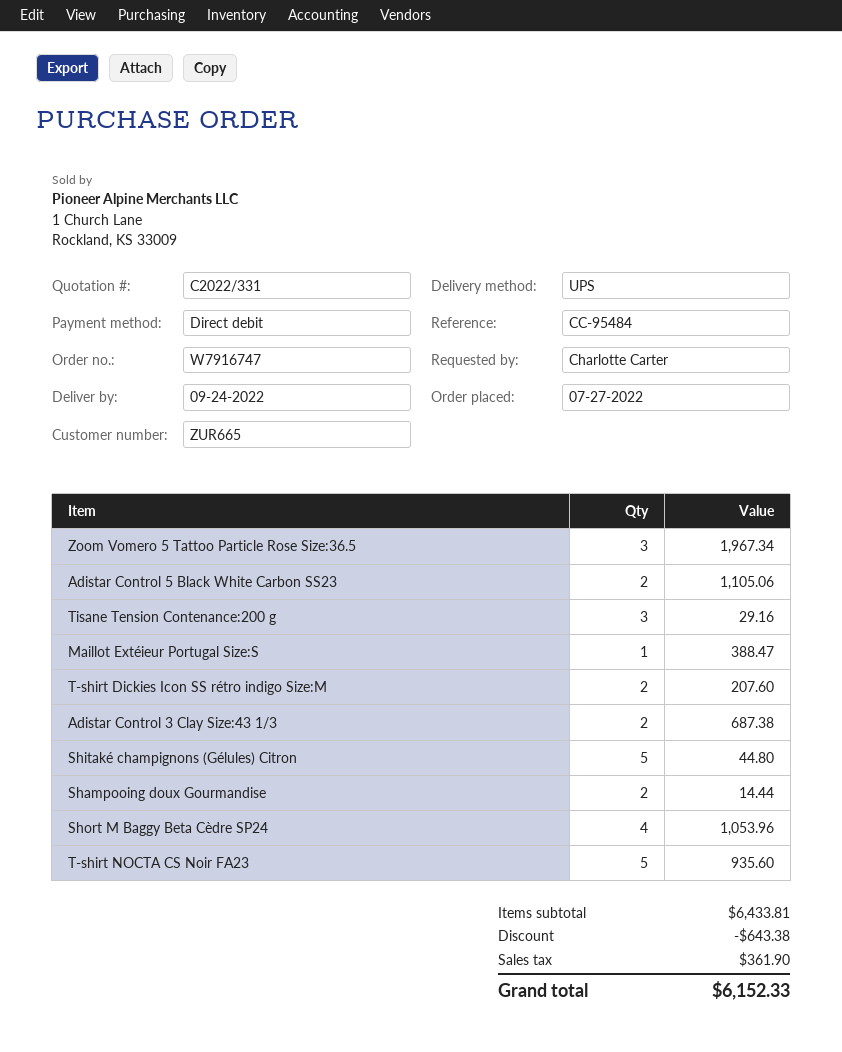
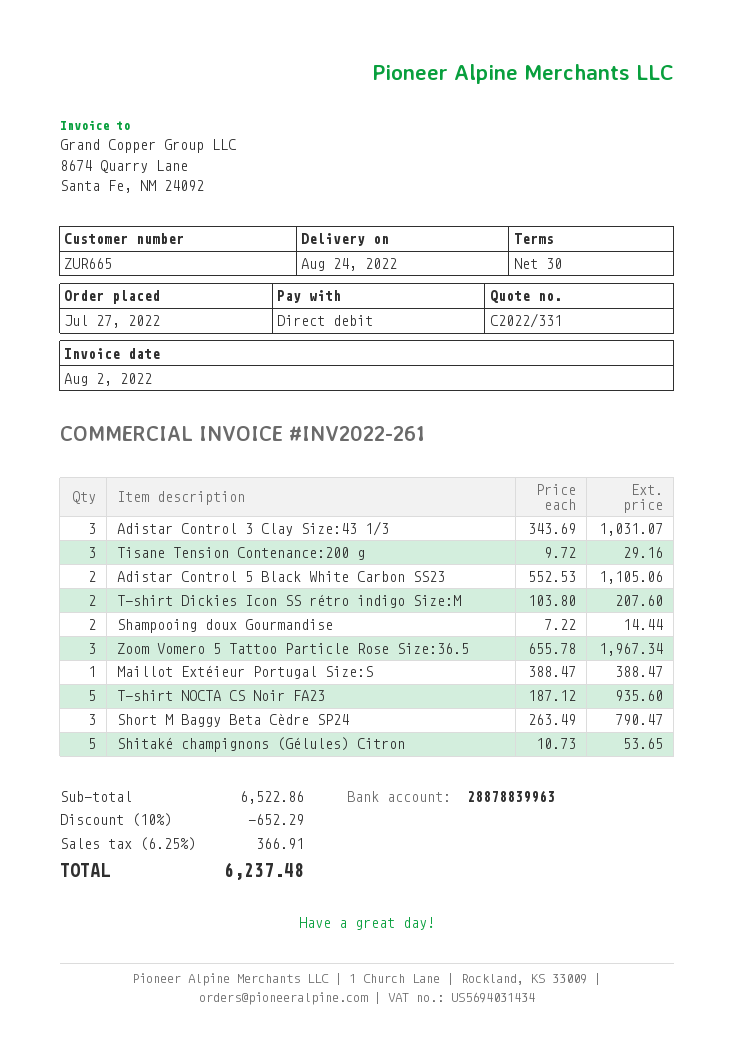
delivery date: 2022-09-24 -> 2022-08-24
Adistar Control 3 Clay Size:43 1/3: 2 for 687.38 -> 3 for 1031.07
Shitaké champignons (Gélules) Citron: 5 for 44.80 -> 5 for 53.65
Short M Baggy Beta Cèdre SP24: 4 for 1053.96 -> 3 for 790.47
subtotal: 6433.81 -> 6522.86
discount: 643.38 -> 652.29
tax: 361.90 -> 366.91
total: 6152.33 -> 6237.48

